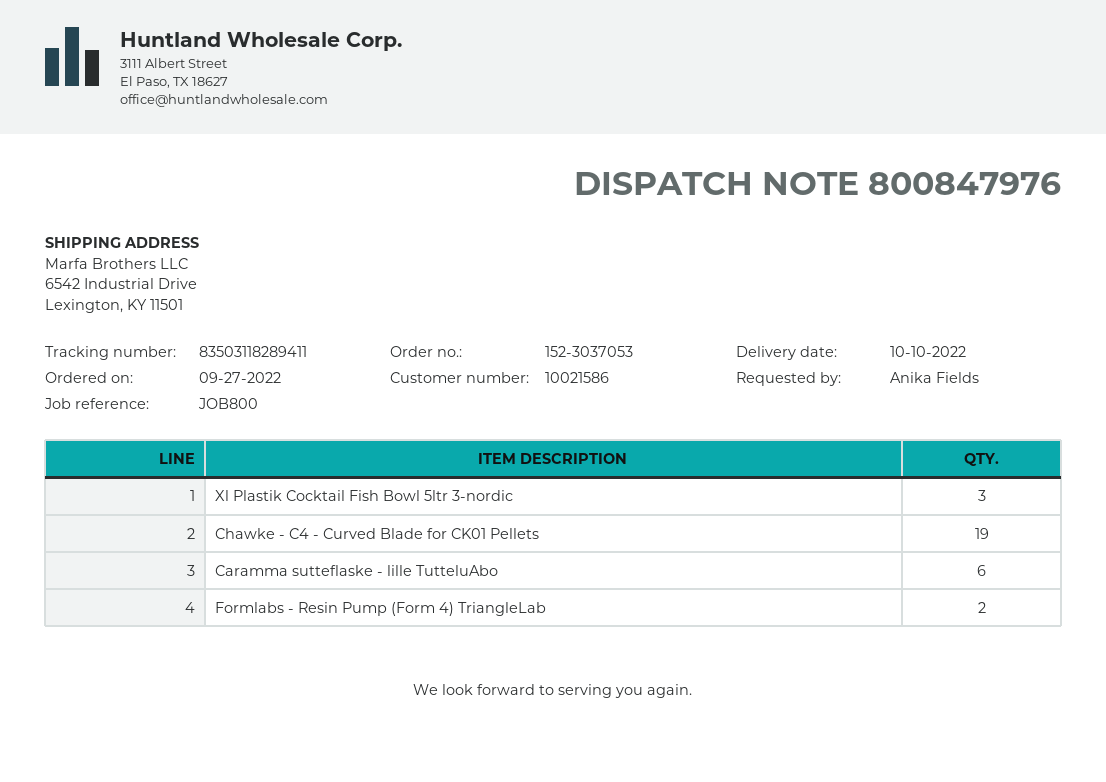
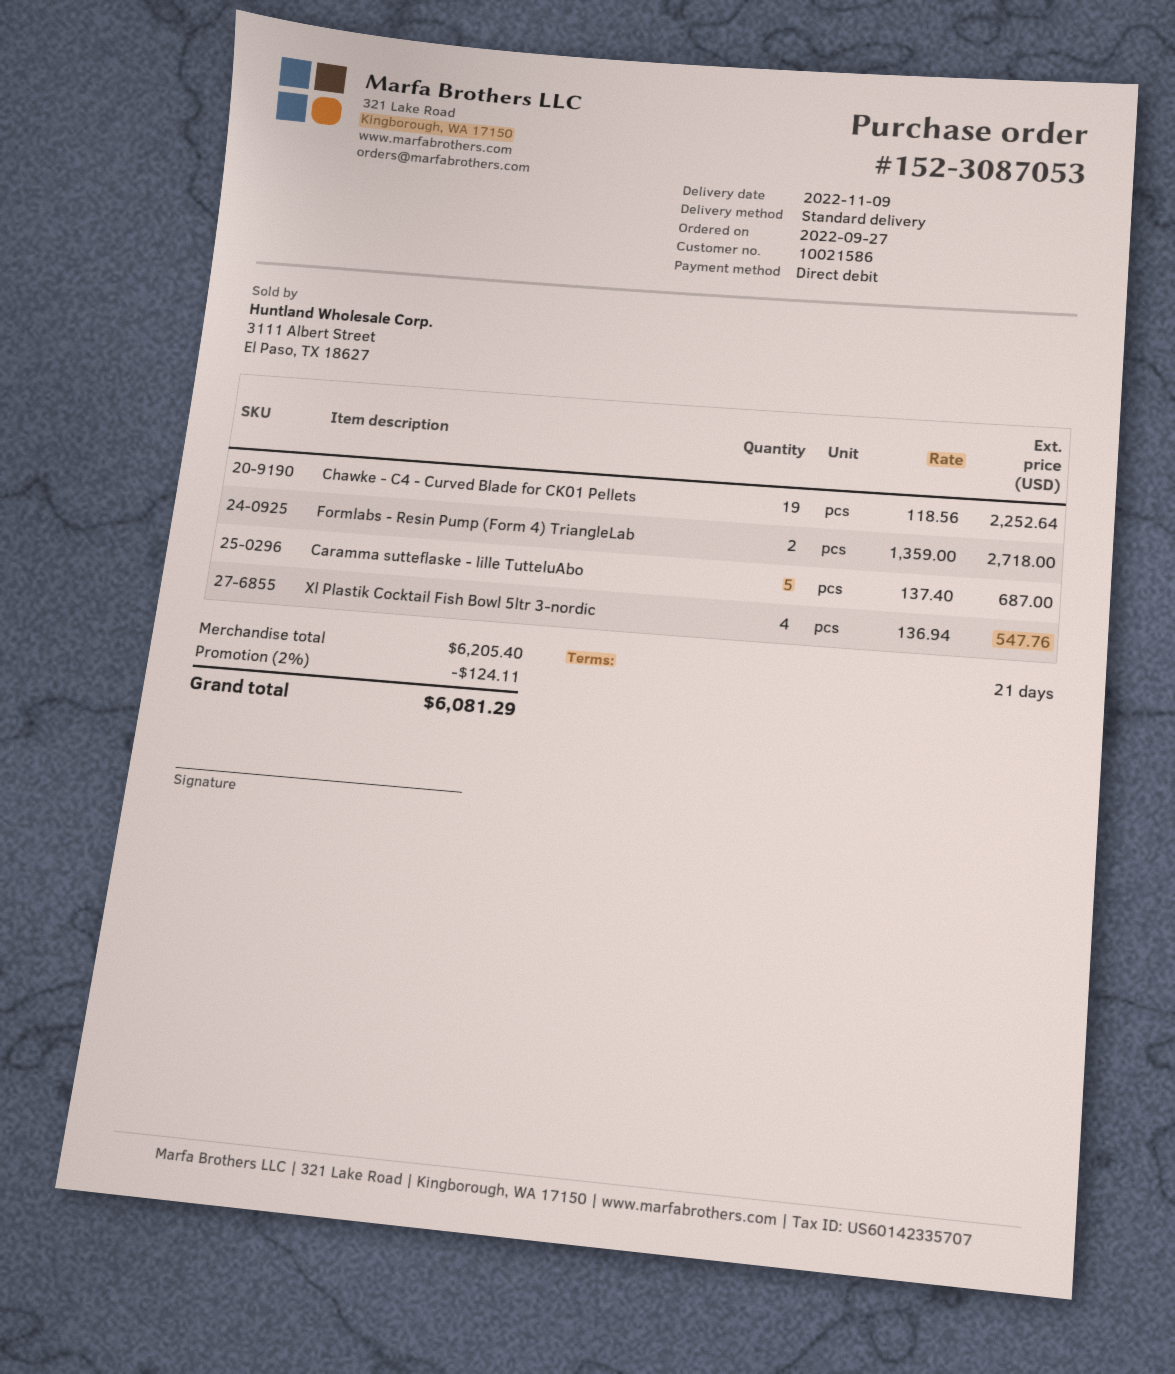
order number: 152-3037053 -> 152-3087053
delivery date: 2022-10-10 -> 2022-11-09
Xl Plastik Cocktail Fish Bowl 5ltr 3-nordic: 3 -> 4
Caramma sutteflaske - lille TutteluAbo: 6 -> 5

